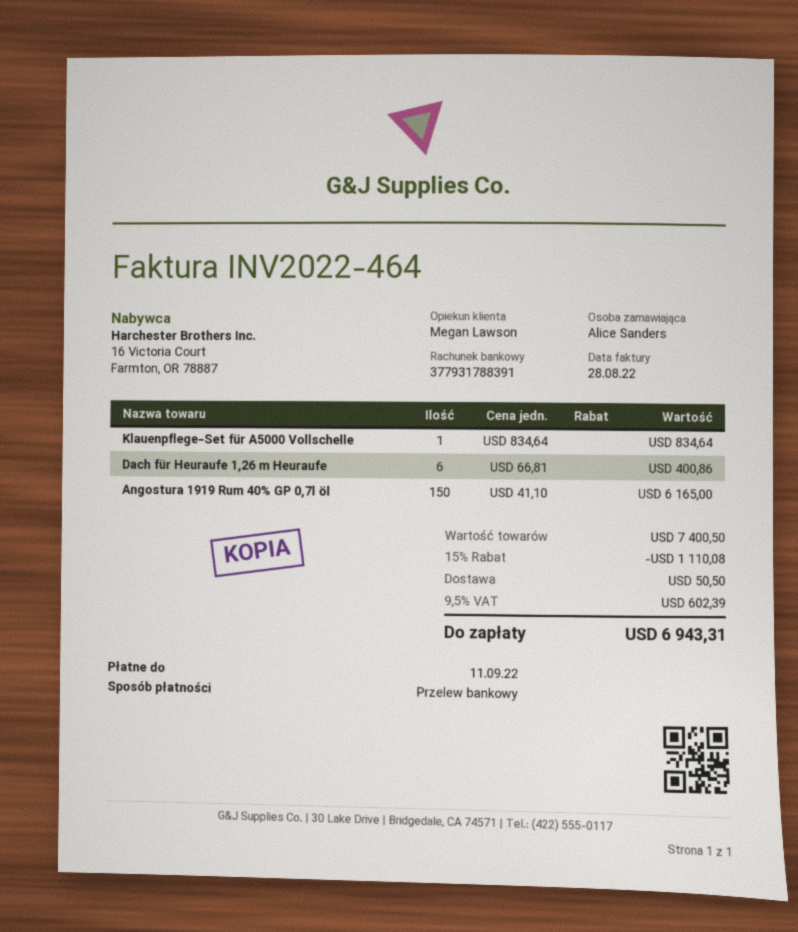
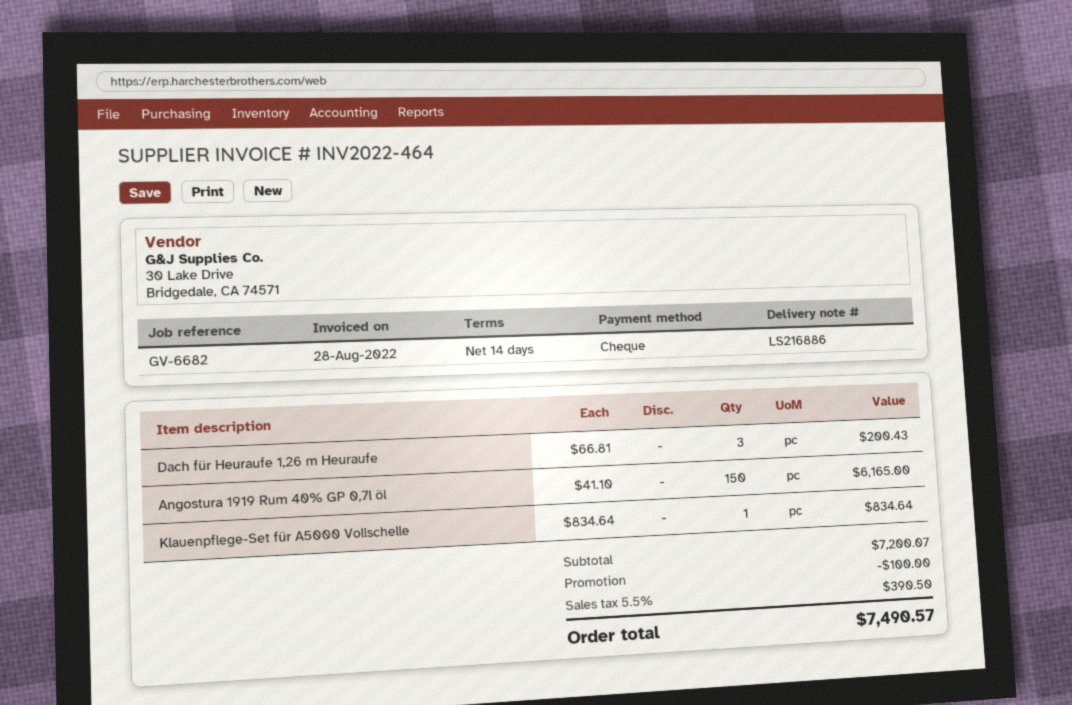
payment method: bank transfer -> cheque
Dach für Heuraufe 1,26 m Heuraufe: 6 x 66.81 = 400.86 -> 3 x 66.81 = 200.43
subtotal: 7400.50 -> 7200.07
discount: 1110.08 -> 100.00
shipping: 50.50 -> none
tax: 9.5% = 602.39 -> 5.5% = 390.50
total: 6943.31 -> 7490.57

